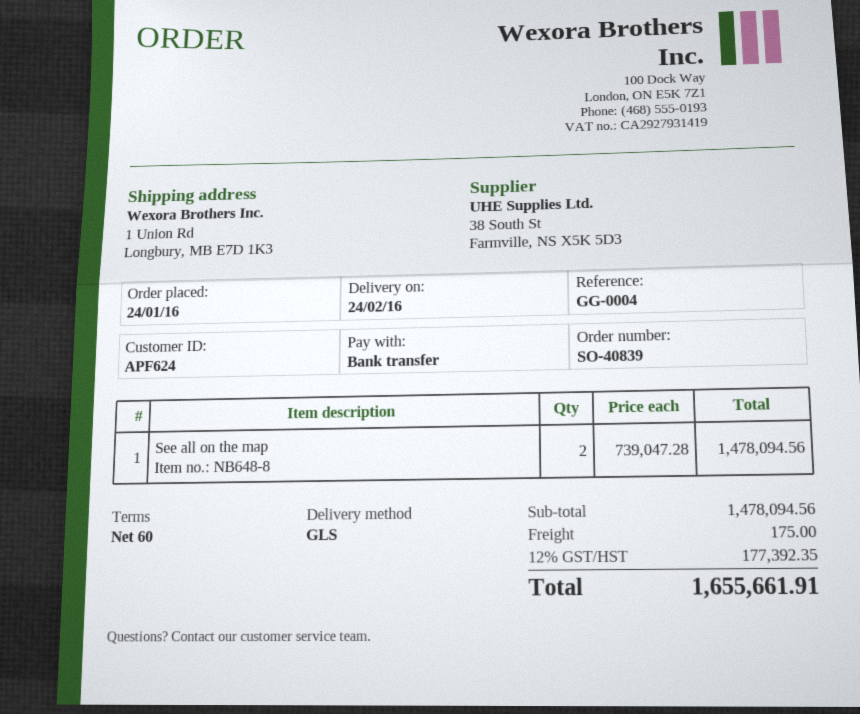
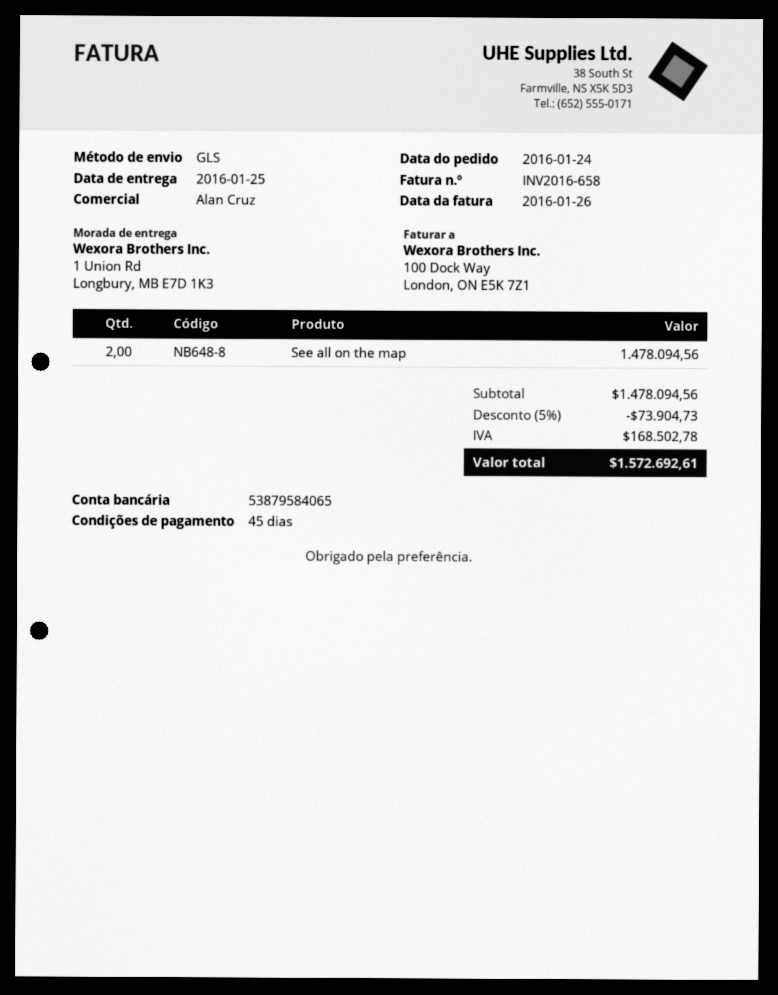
delivery date: 2016-02-24 -> 2016-01-25
payment terms: 60 days -> 45 days
discount: none -> 5% = 73904.73
shipping: 175.00 -> none
tax: 177392.35 -> 168502.78
total: 1655661.91 -> 1572692.61

